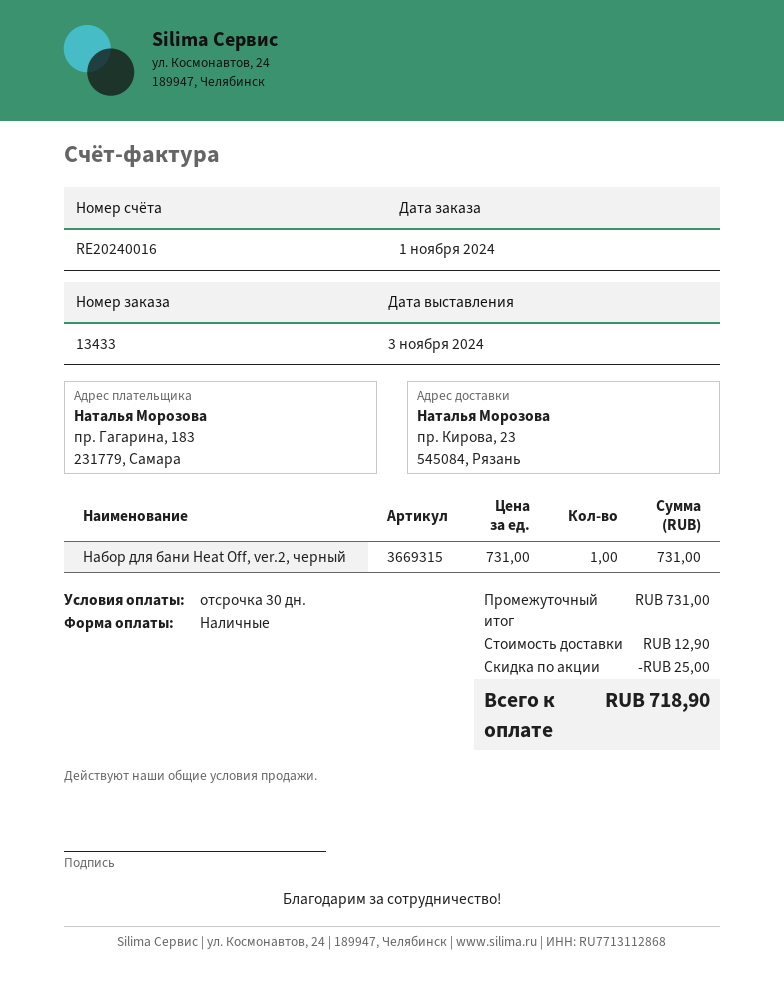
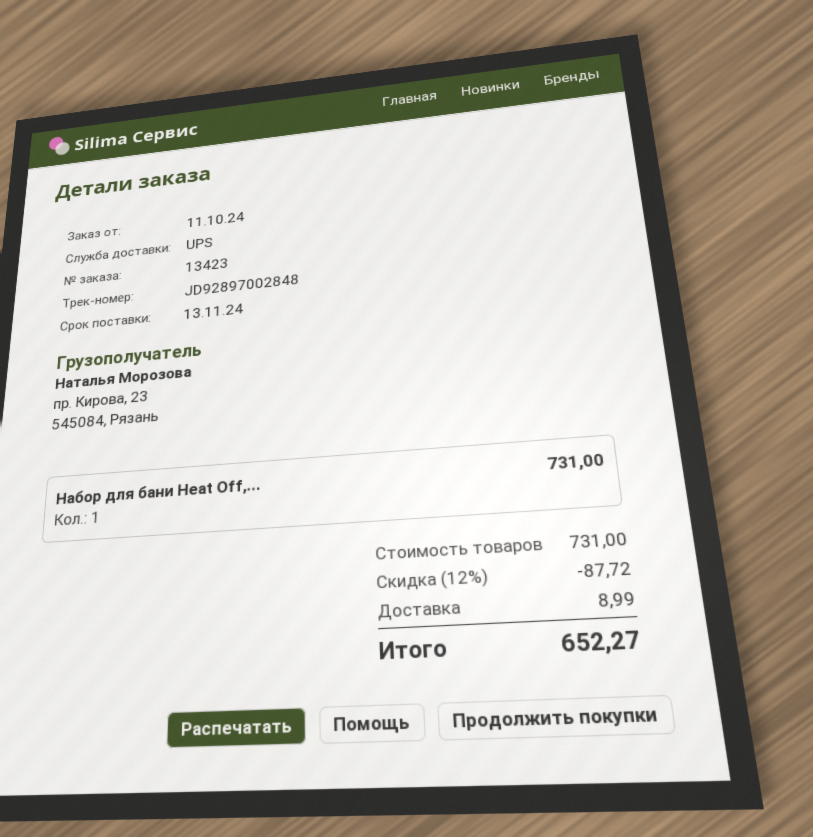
order number: 13433 -> 13423
order date: 2024-11-01 -> 2024-10-11
discount: 25.00 -> 87.72
shipping: 12.90 -> 8.99
total: 718.90 -> 652.27

